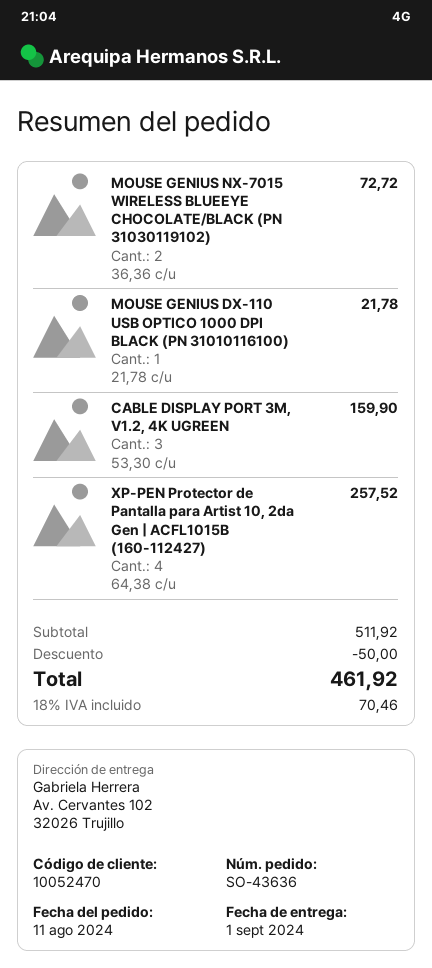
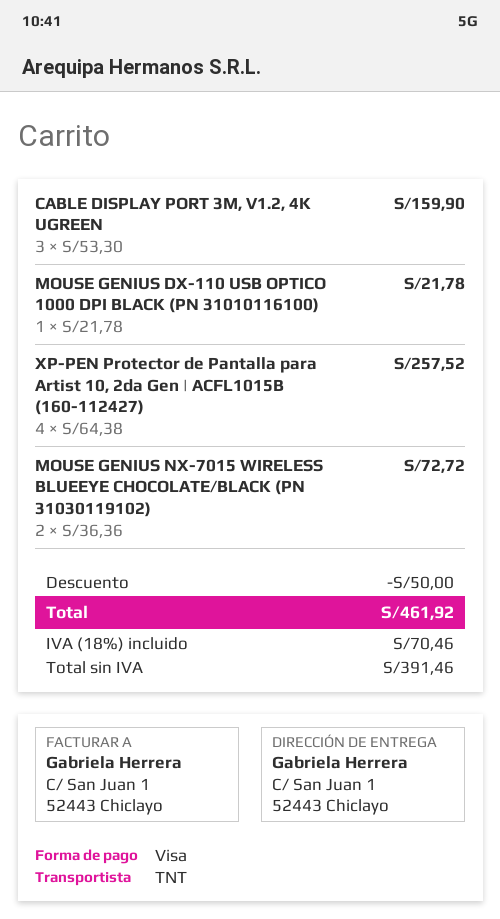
ship to: Av. Cervantes 102, 32026 Trujillo -> C/ San Juan 1, 52443 Chiclayo

